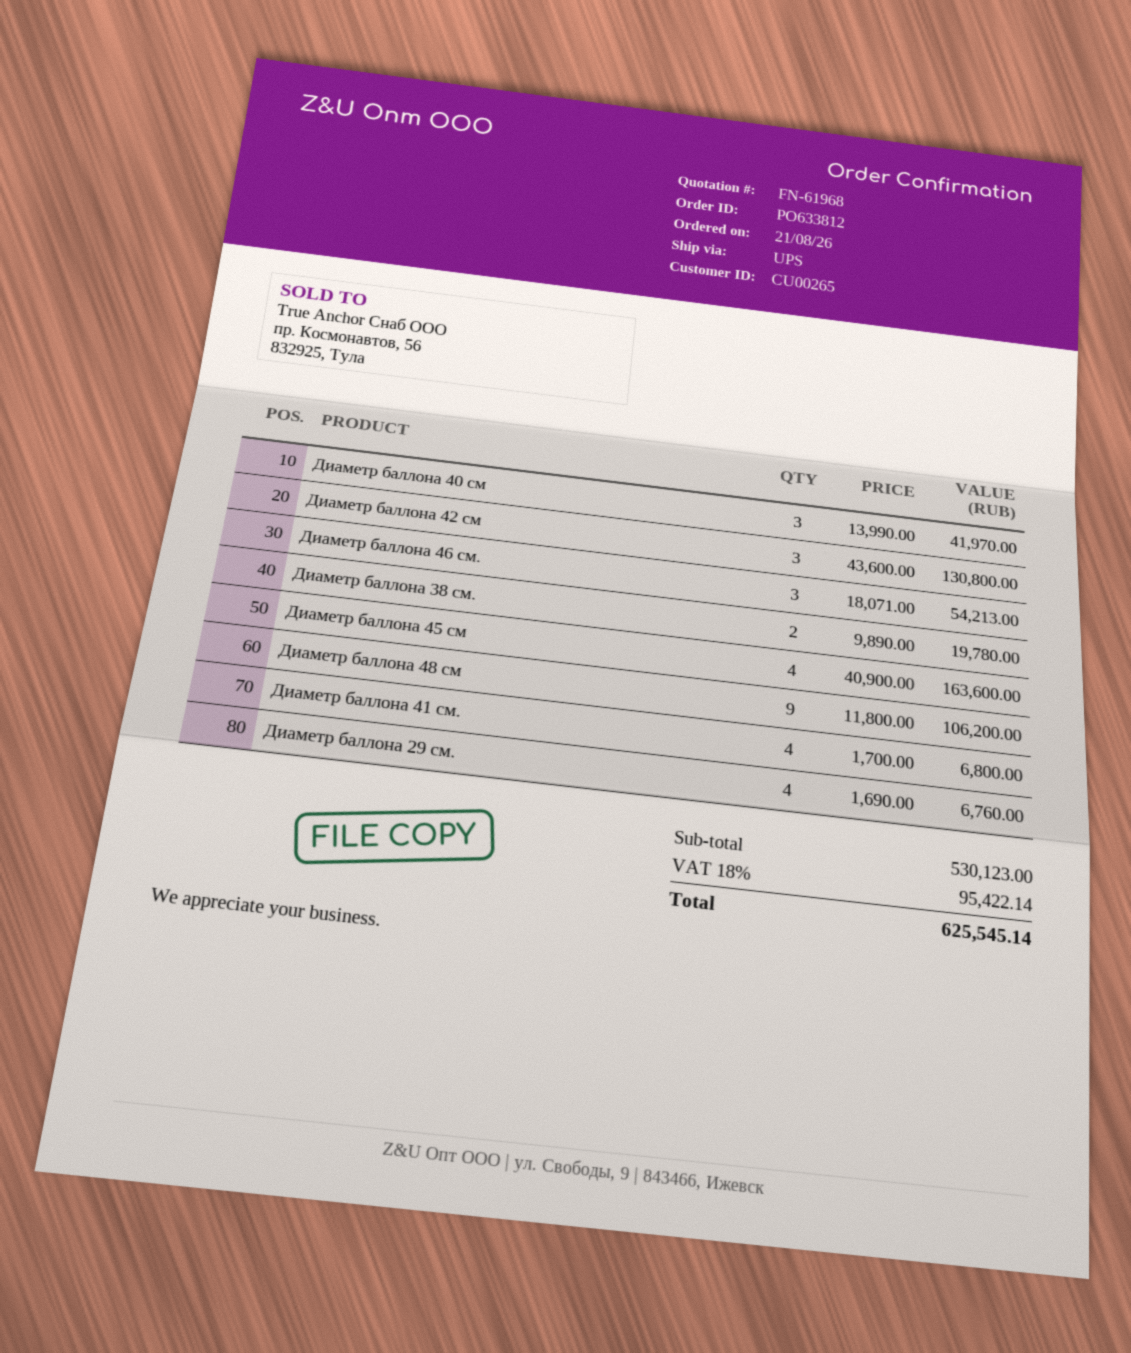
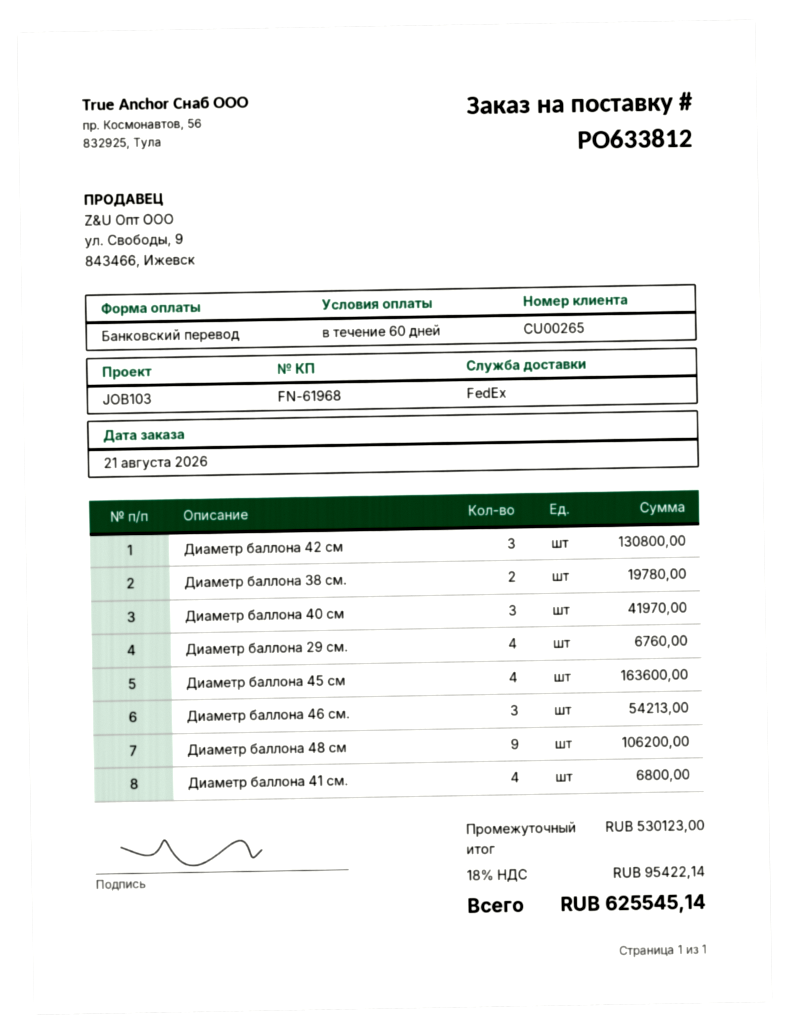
shipping method: UPS -> FedEx

